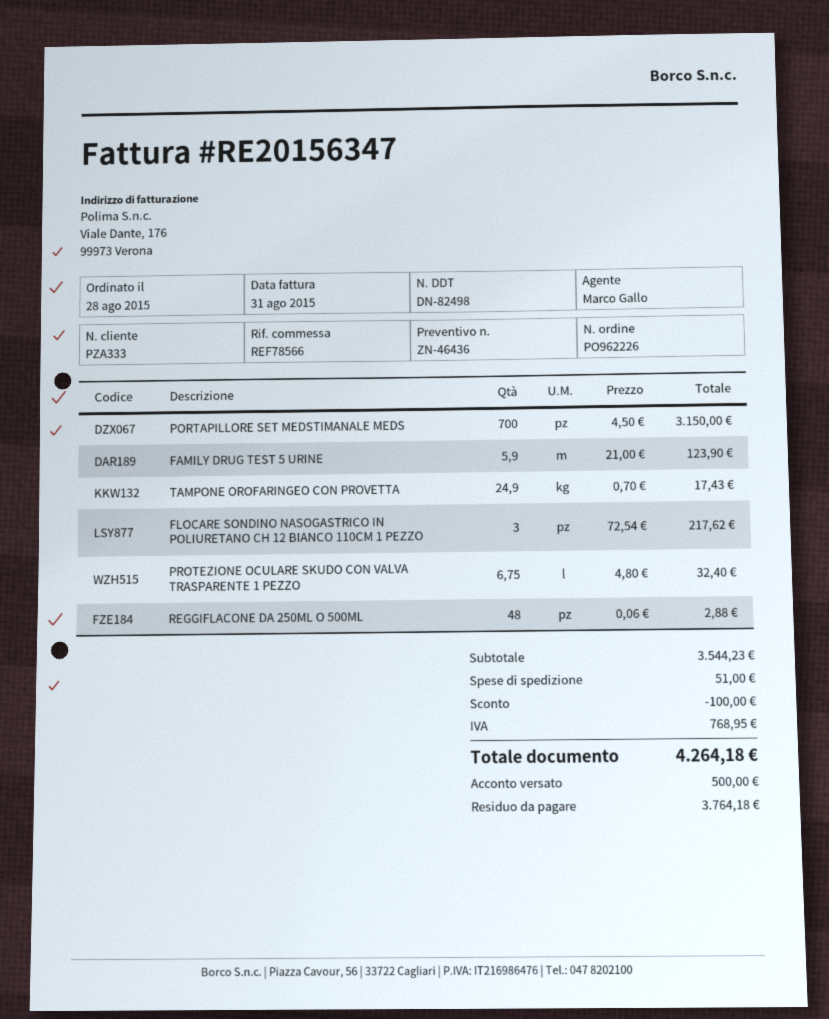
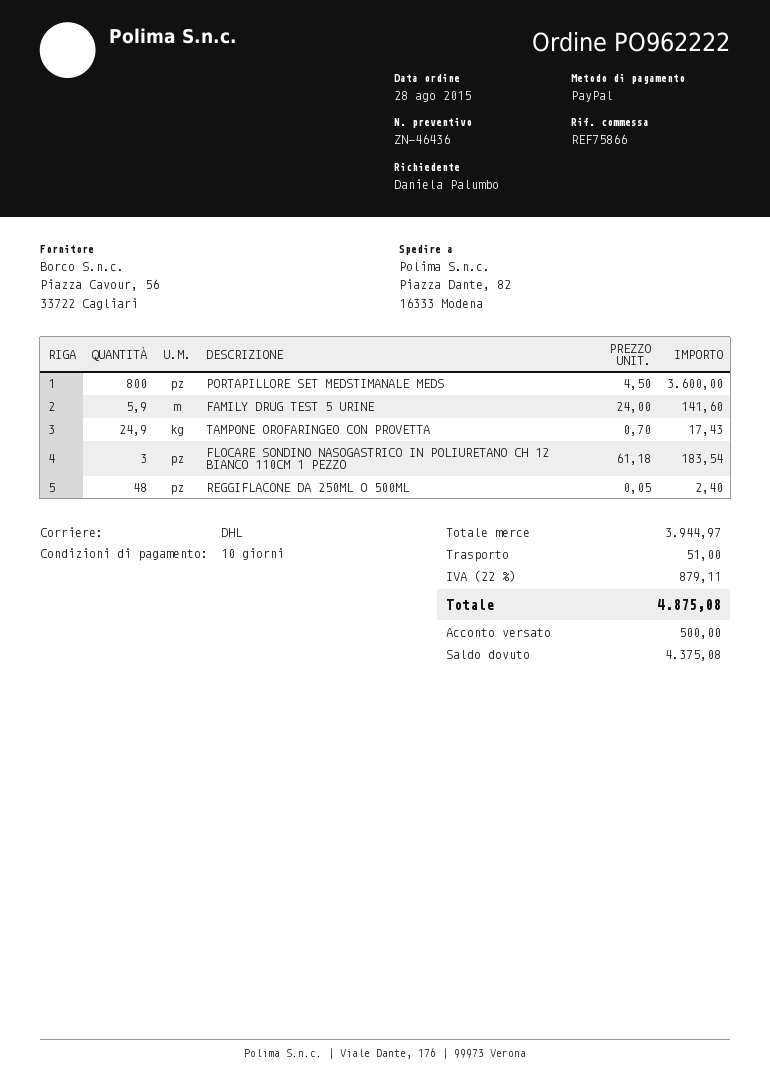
order number: PO962226 -> PO962222
reference: REF78566 -> REF75866
PORTAPILLORE SET MEDSTIMANALE MEDS: 700 x 4.50 = 3150.00 -> 800 x 4.50 = 3600.00
FAMILY DRUG TEST 5 URINE: 5.9 x 21.00 = 123.90 -> 5.9 x 24.00 = 141.60
FLOCARE SONDINO NASOGASTRICO IN POLIURETANO CH 12 BIANCO 110CM 1 PEZZO: 3 x 72.54 = 217.62 -> 3 x 61.18 = 183.54
PROTEZIONE OCULARE SKUDO CON VALVA TRASPARENTE 1 PEZZO: 6.75 x 4.80 = 32.40 -> none
REGGIFLACONE DA 250ML O 500ML: 48 x 0.06 = 2.88 -> 48 x 0.05 = 2.40
subtotal: 3544.23 -> 3944.97
discount: 100.00 -> none
tax: 768.95 -> 879.11
total: 4264.18 -> 4875.08
balance: 3764.18 -> 4375.08

